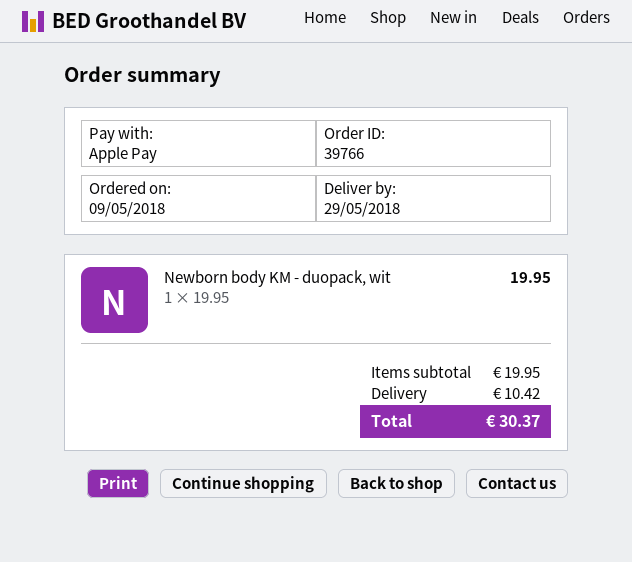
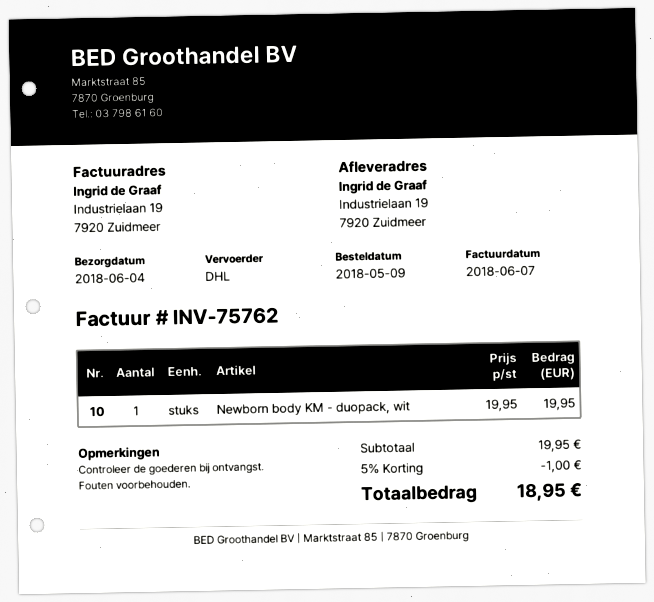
delivery date: 2018-05-29 -> 2018-06-04
discount: none -> 5% = 1.00
shipping: 10.42 -> none
total: 30.37 -> 18.95

